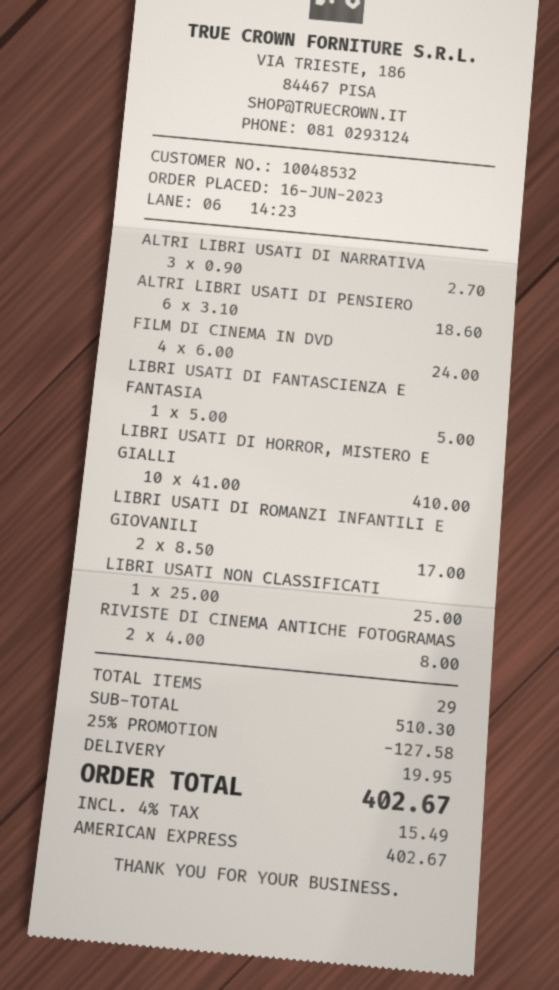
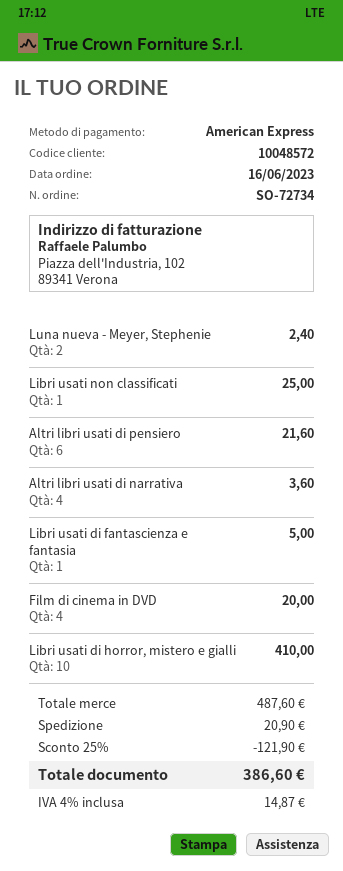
customer number: 10048532 -> 10048572
ALTRI LIBRI USATI DI NARRATIVA: 3 for 2.70 -> 4 for 3.60
ALTRI LIBRI USATI DI PENSIERO: 6 for 18.60 -> 6 for 21.60
FILM DI CINEMA IN DVD: 4 for 24.00 -> 4 for 20.00
LIBRI USATI DI ROMANZI INFANTILI E GIOVANILI: 2 for 17.00 -> none
RIVISTE DI CINEMA ANTICHE FOTOGRAMAS: 2 for 8.00 -> none
Luna nueva - Meyer, Stephenie: none -> 2 for 2.40
subtotal: 510.30 -> 487.60
discount: 25% = 127.58 -> 25% = 121.90
shipping: 19.95 -> 20.90
tax: 4% = 15.49 -> 4% = 14.87
total: 402.67 -> 386.60

